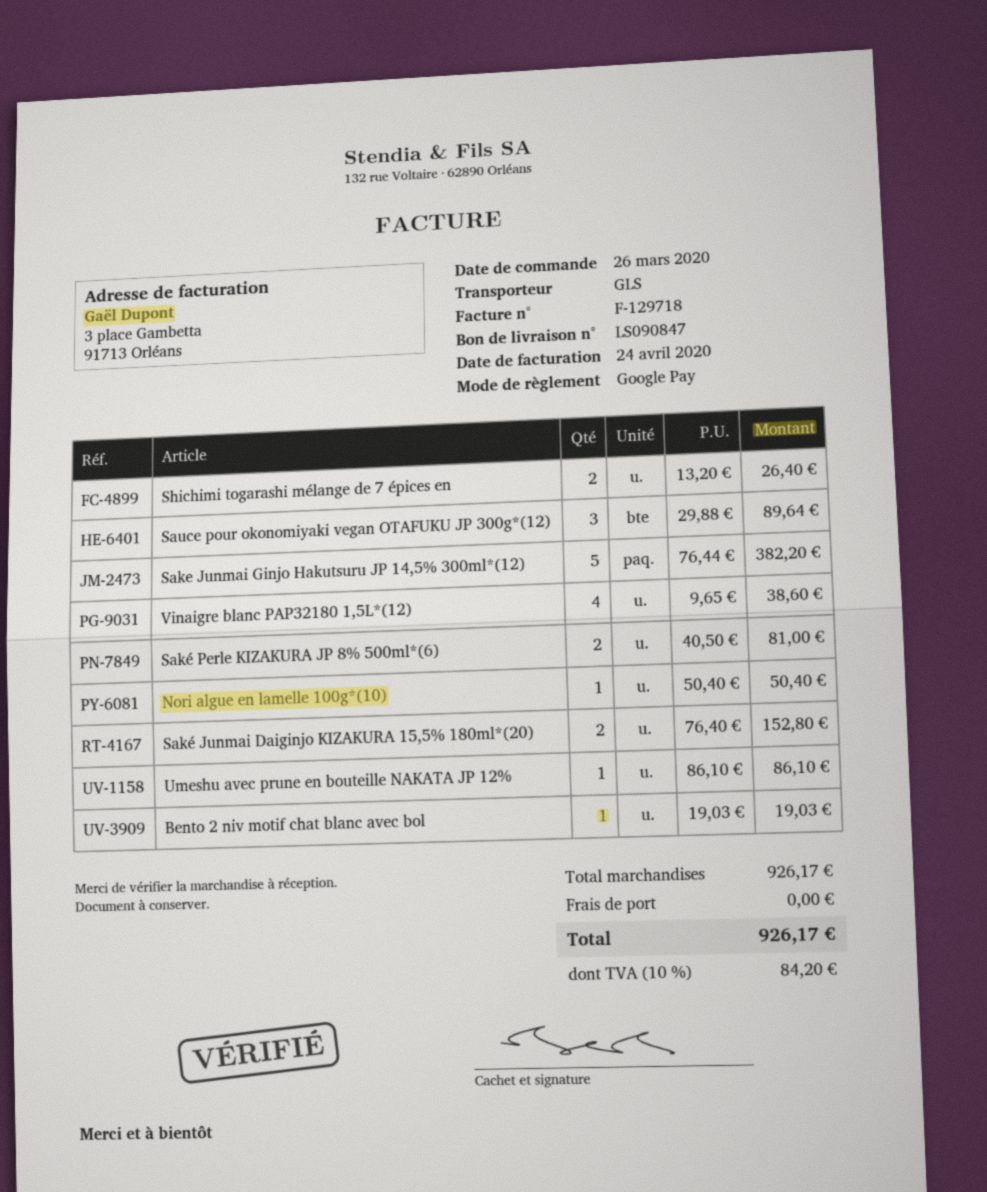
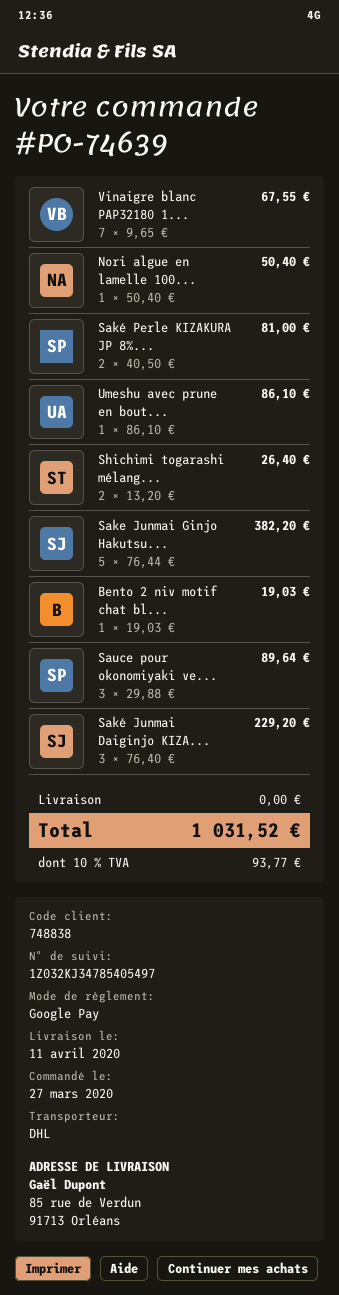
order date: 2020-03-26 -> 2020-03-27
shipping method: GLS -> DHL
Vinaigre blanc PAP32180 1,5L*(12): 4 x 9.65 = 38.60 -> 7 x 9.65 = 67.55
Saké Junmai Daiginjo KIZAKURA 15,5% 180ml*(20): 2 x 76.40 = 152.80 -> 3 x 76.40 = 229.20
tax: 10% = 84.20 -> 10% = 93.77
total: 926.17 -> 1031.52

